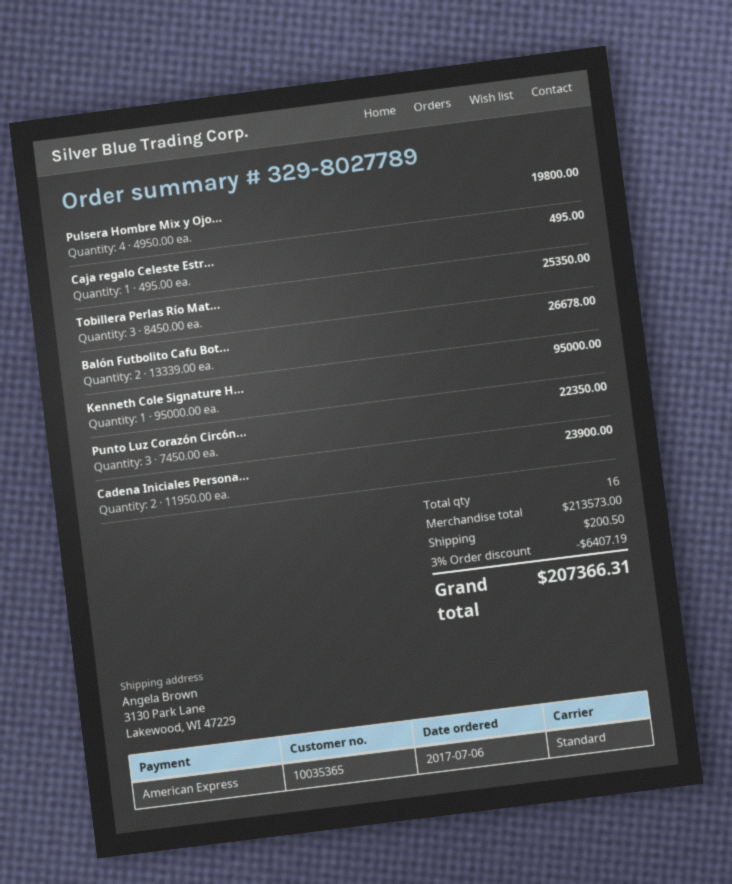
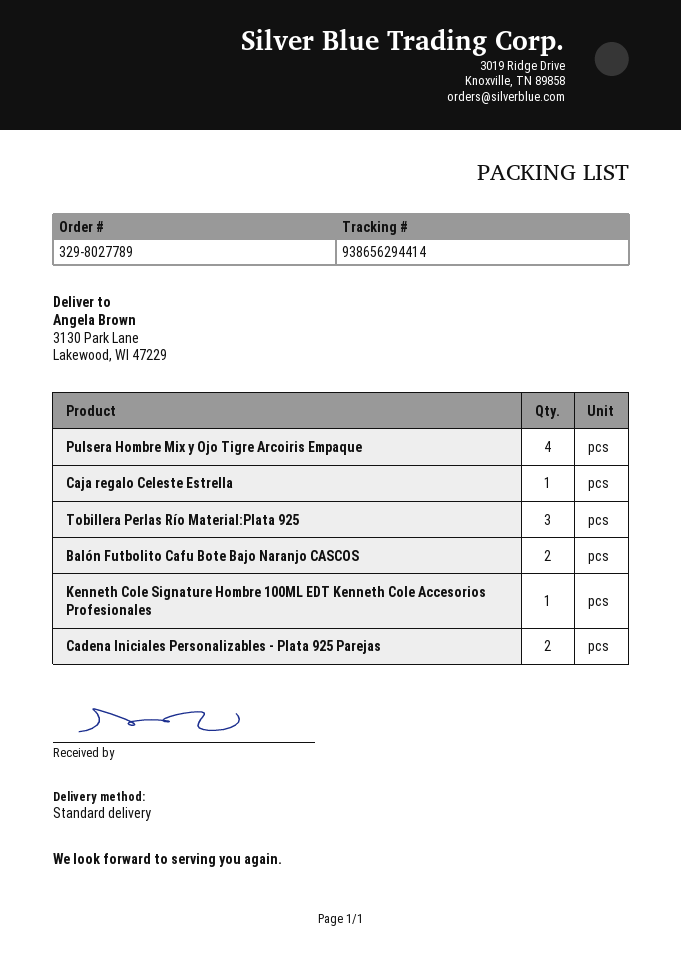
Punto Luz Corazón Circón...: 3 -> none

